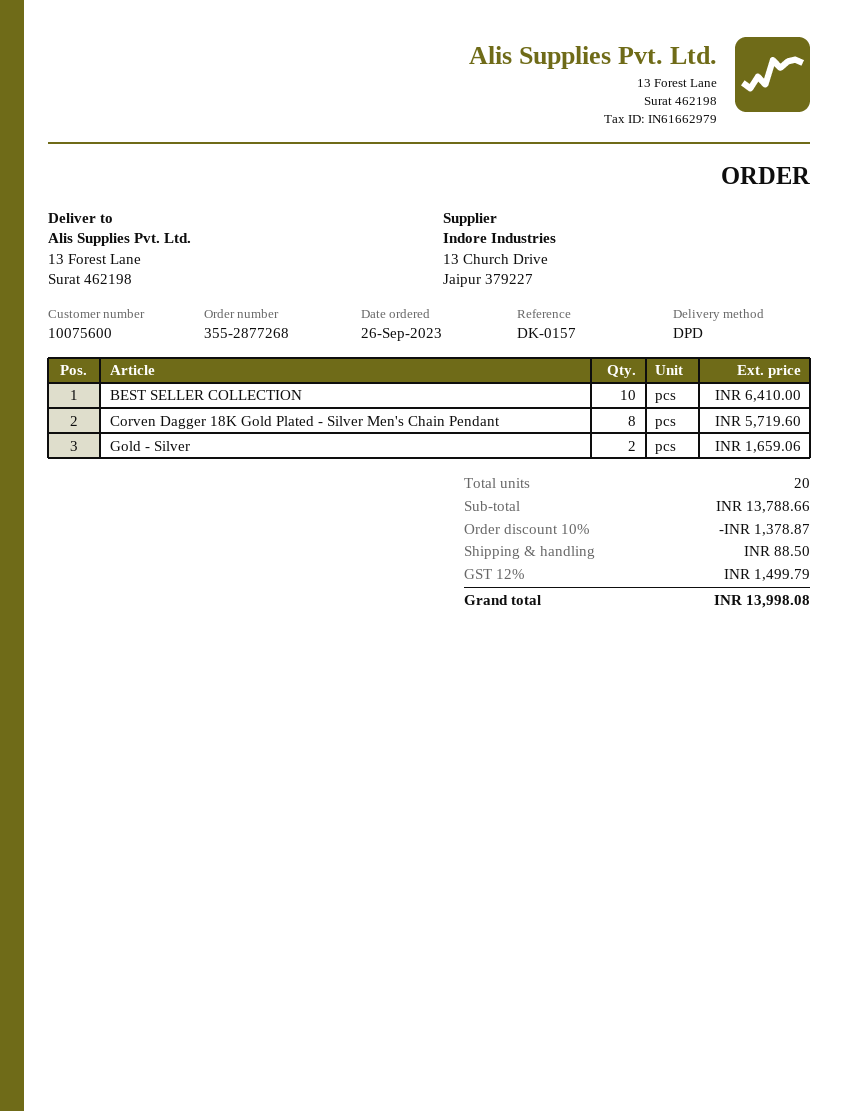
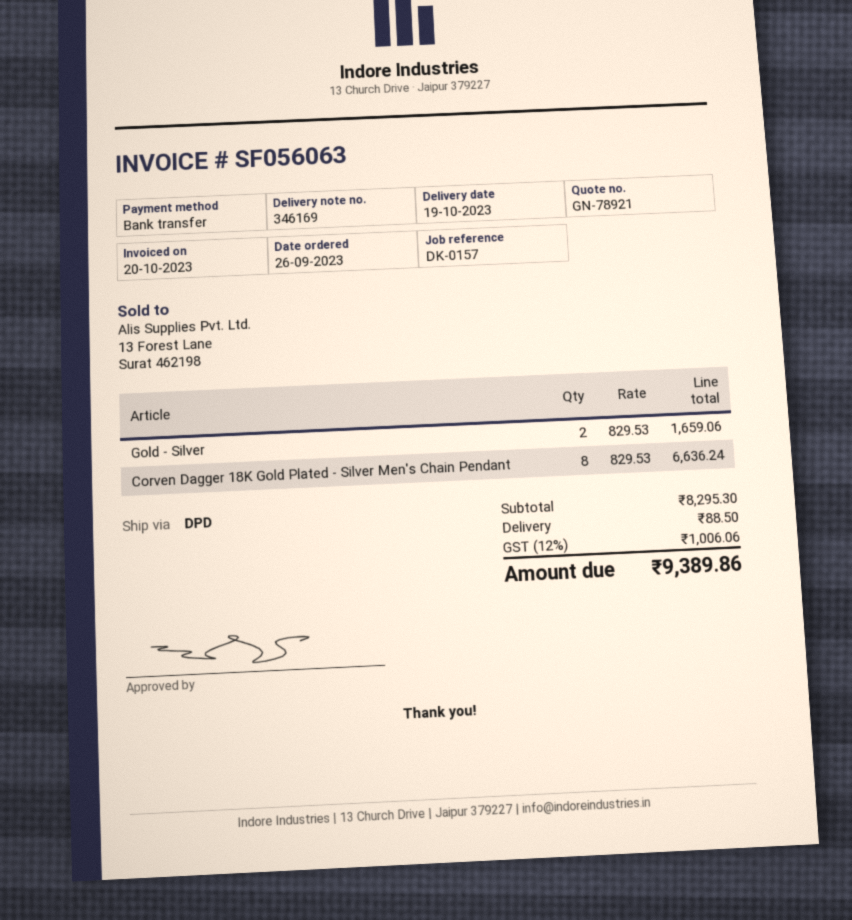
BEST SELLER COLLECTION: 10 for 6410.00 -> none
Corven Dagger 18K Gold Plated - Silver Men's Chain Pendant: 8 for 5719.60 -> 8 for 6636.24
subtotal: 13788.66 -> 8295.30
discount: 10% = 1378.87 -> none
tax: 12% = 1499.79 -> 12% = 1006.06
total: 13998.08 -> 9389.86

